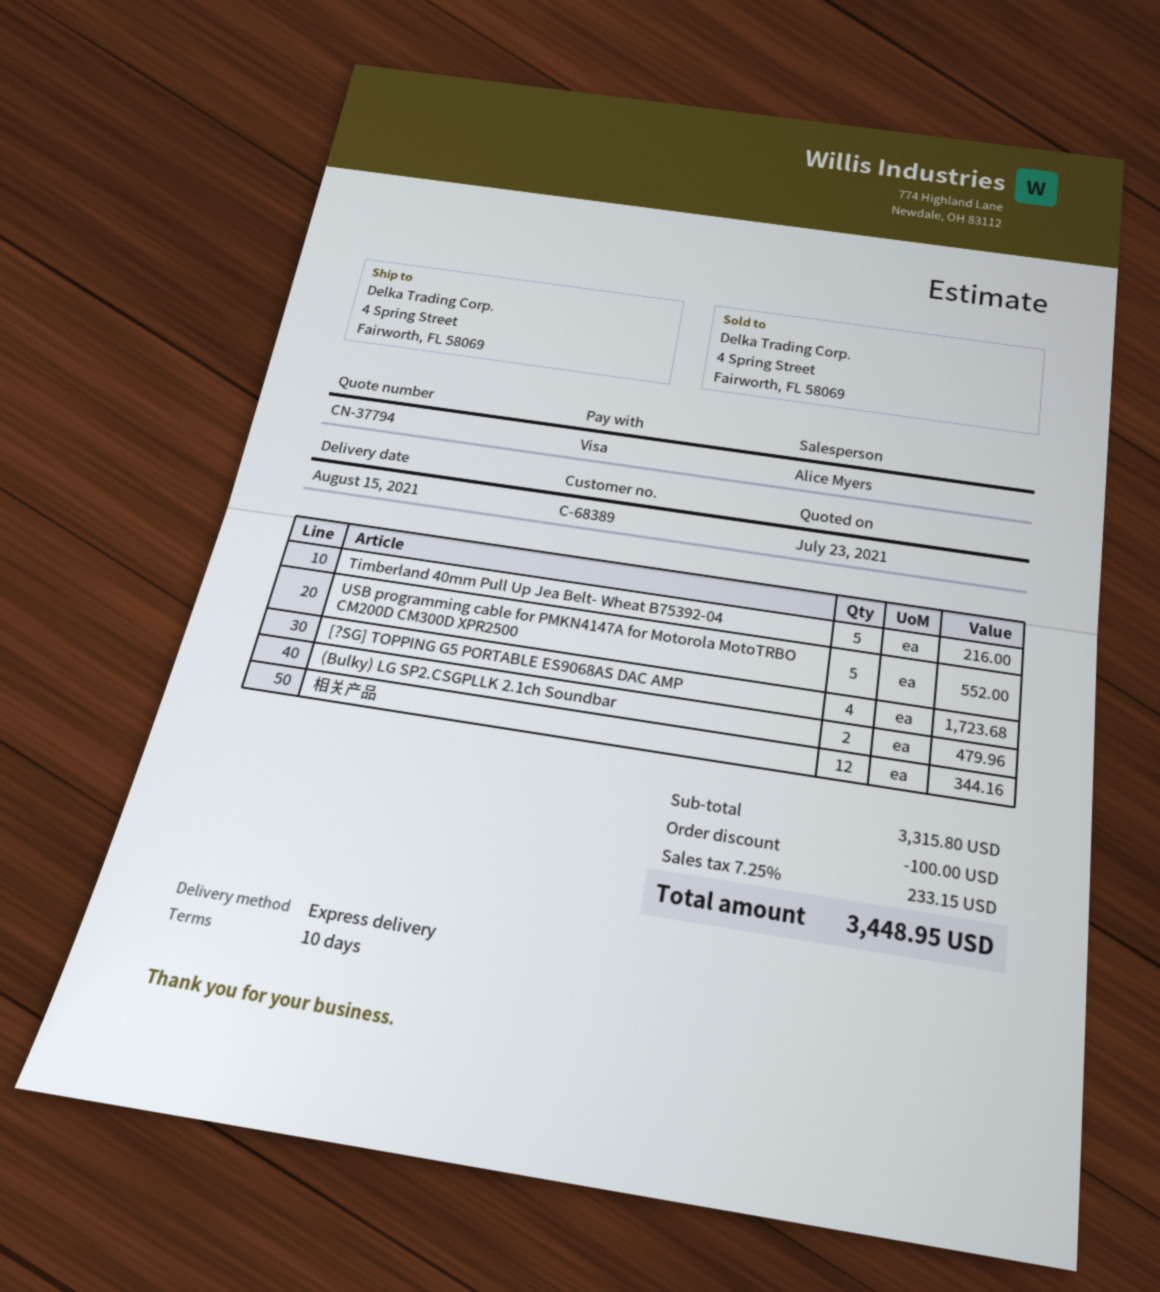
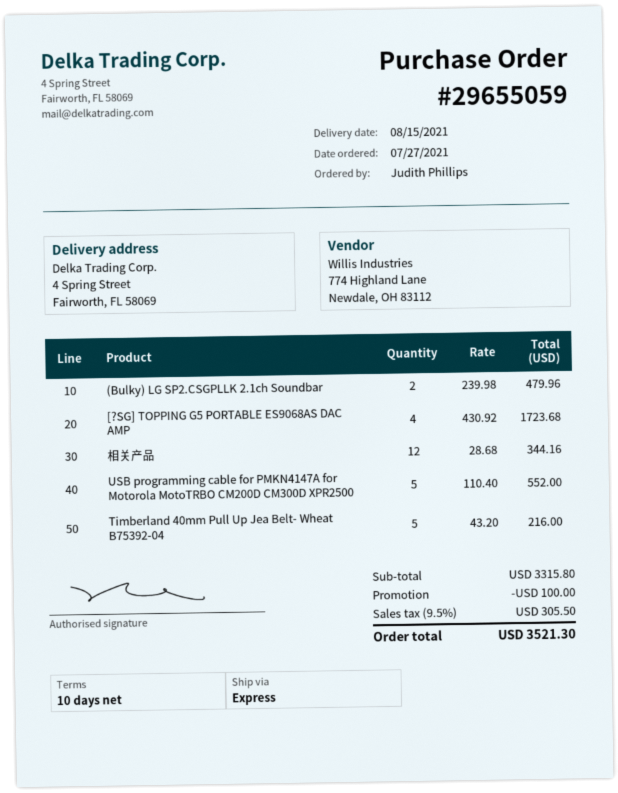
tax: 7.25% = 233.15 -> 9.5% = 305.50
total: 3448.95 -> 3521.30

